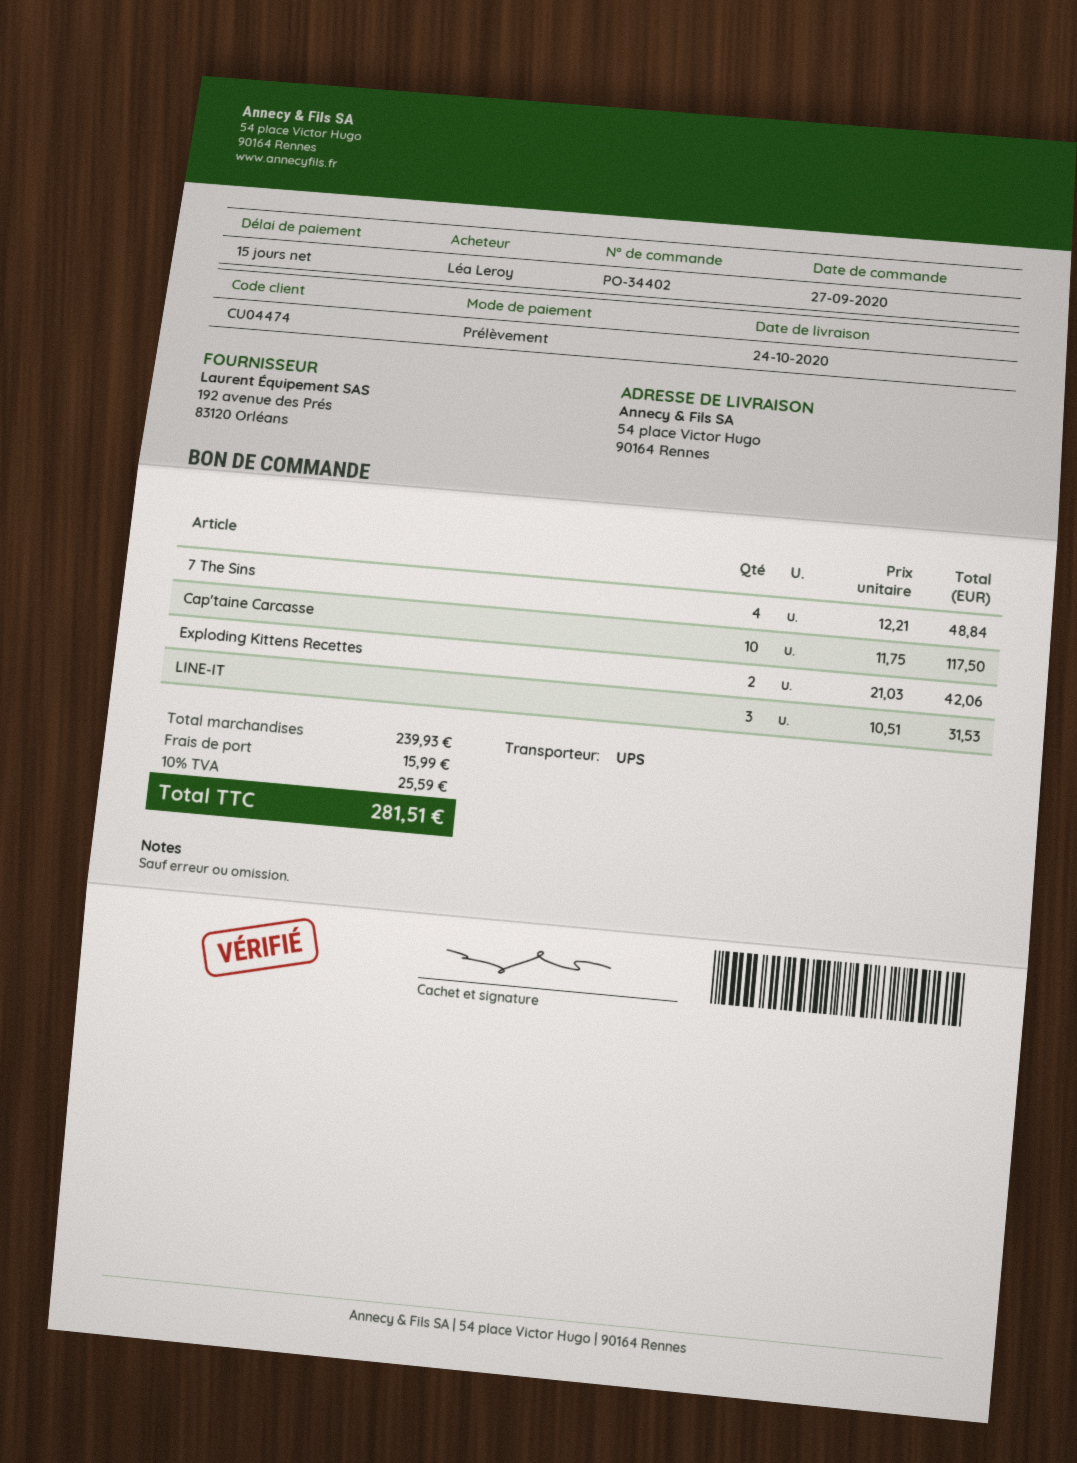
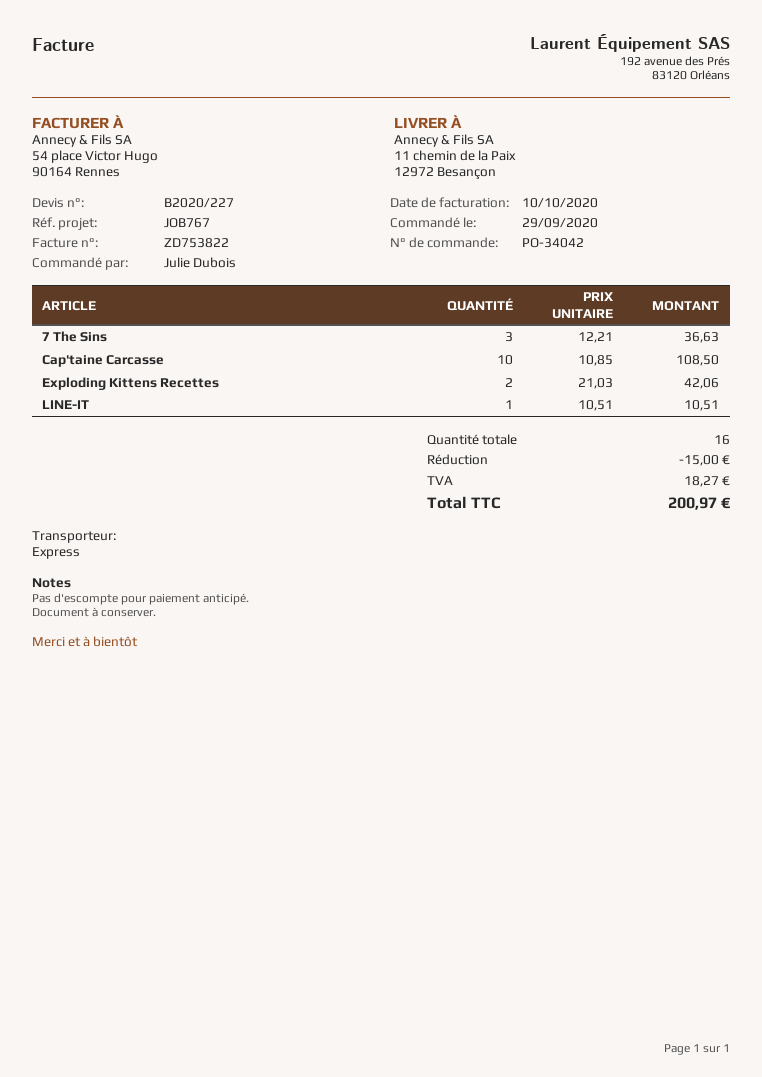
order number: PO-34402 -> PO-34042
order date: 2020-09-27 -> 2020-09-29
ordered by: Léa Leroy -> Julie Dubois
shipping method: UPS -> express
ship to: 54 place Victor Hugo, 90164 Rennes -> 11 chemin de la Paix, 12972 Besançon
7 The Sins: 4 x 12.21 = 48.84 -> 3 x 12.21 = 36.63
Cap'taine Carcasse: 10 x 11.75 = 117.50 -> 10 x 10.85 = 108.50
LINE-IT: 3 x 10.51 = 31.53 -> 1 x 10.51 = 10.51
discount: none -> 15.00
shipping: 15.99 -> none
tax: 25.59 -> 18.27
total: 281.51 -> 200.97

